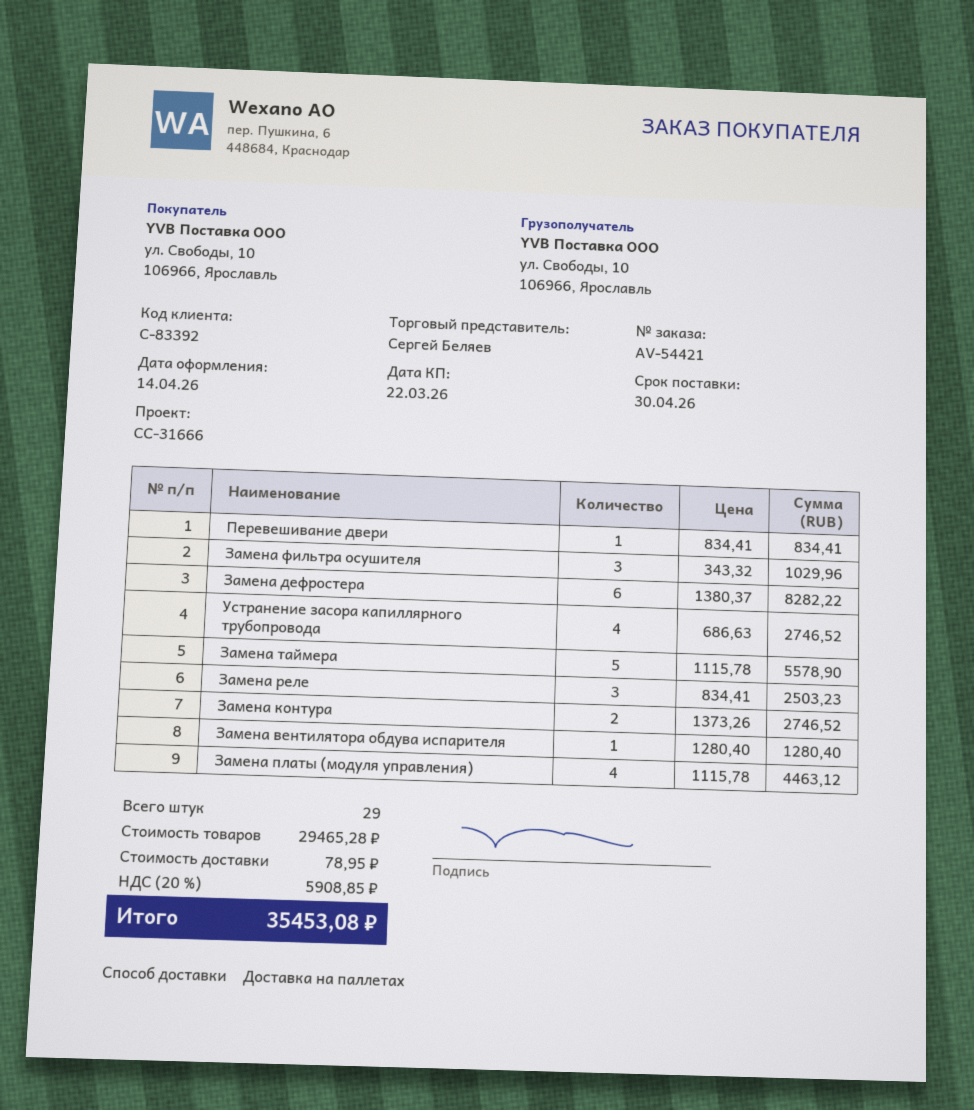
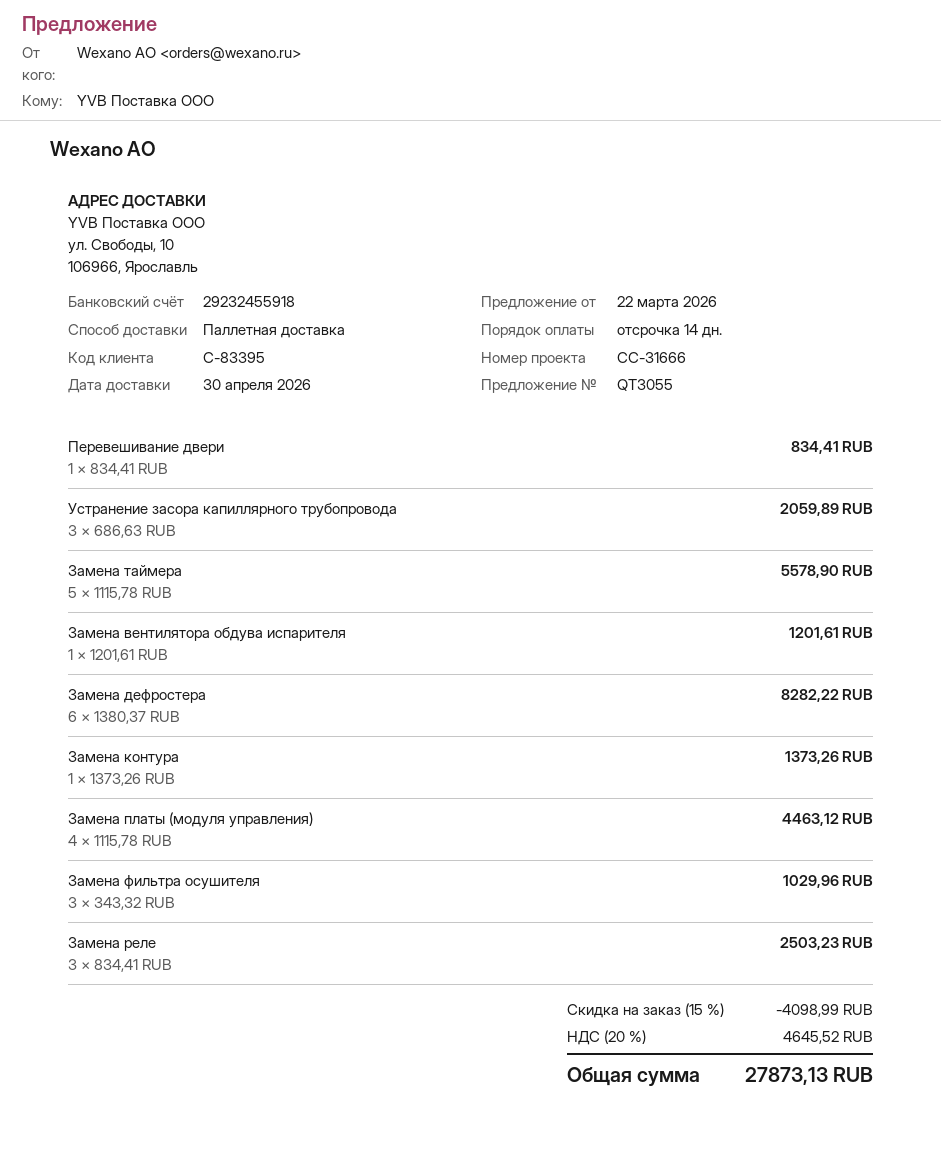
customer number: C-83392 -> C-83395
Устранение засора капиллярного трубопровода: 4 x 686.63 = 2746.52 -> 3 x 686.63 = 2059.89
Замена контура: 2 x 1373.26 = 2746.52 -> 1 x 1373.26 = 1373.26
Замена вентилятора обдува испарителя: 1 x 1280.40 = 1280.40 -> 1 x 1201.61 = 1201.61
discount: none -> 15% = 4098.99
shipping: 78.95 -> none
tax: 20% = 5908.85 -> 20% = 4645.52
total: 35453.08 -> 27873.13

